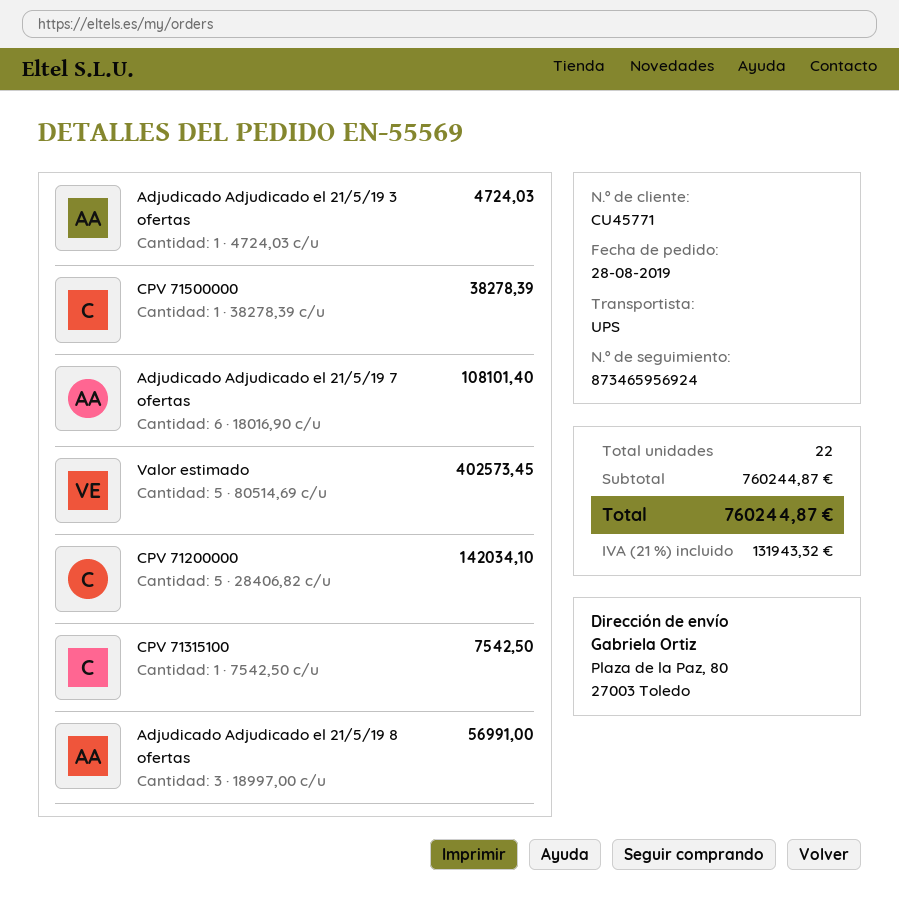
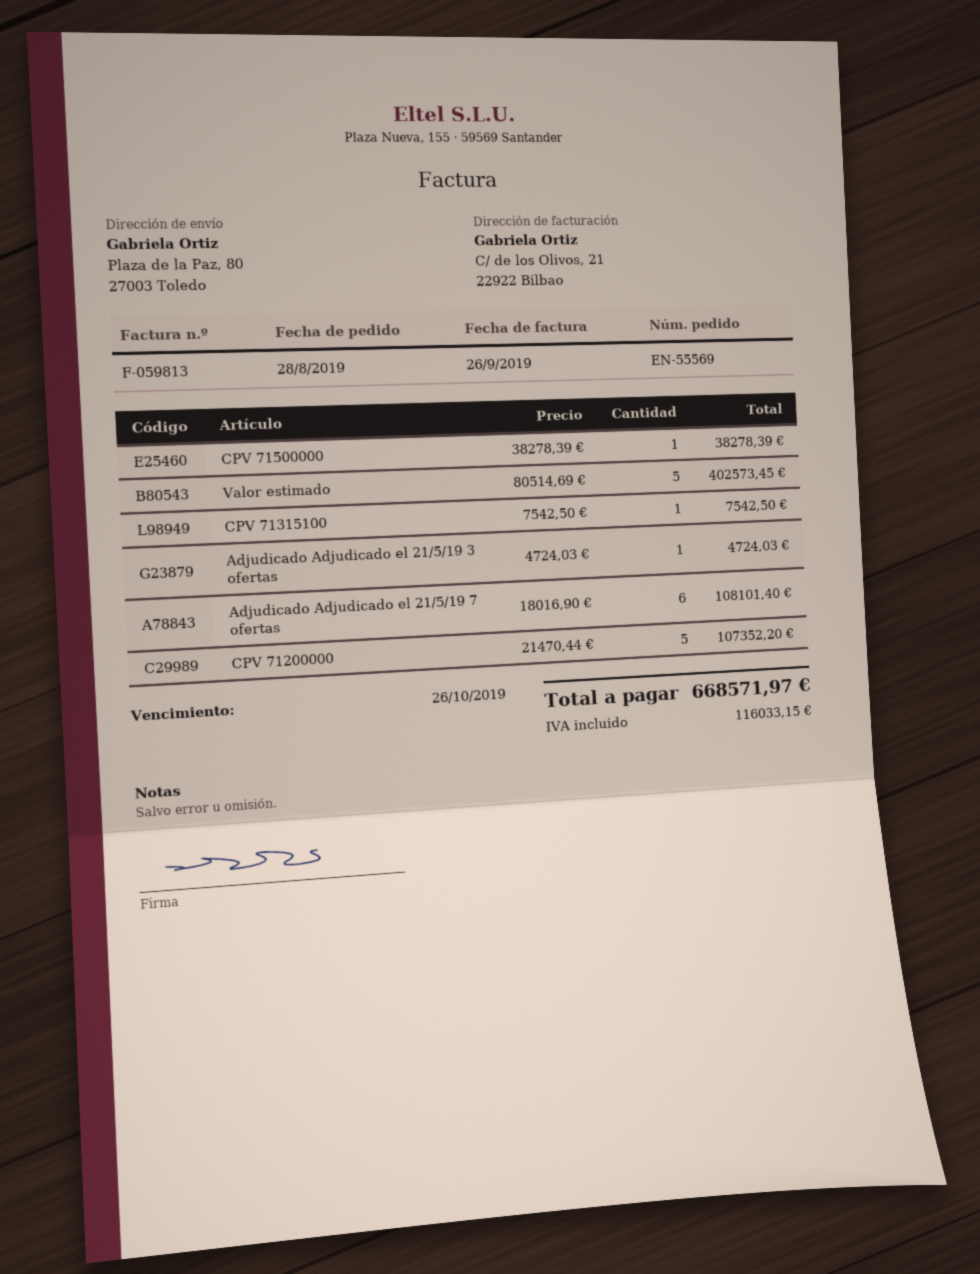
CPV 71200000: 5 x 28406.82 = 142034.10 -> 5 x 21470.44 = 107352.20
Adjudicado Adjudicado el 21/5/19 8 ofertas: 3 x 18997.00 = 56991.00 -> none
tax: 131943.32 -> 116033.15
total: 760244.87 -> 668571.97

